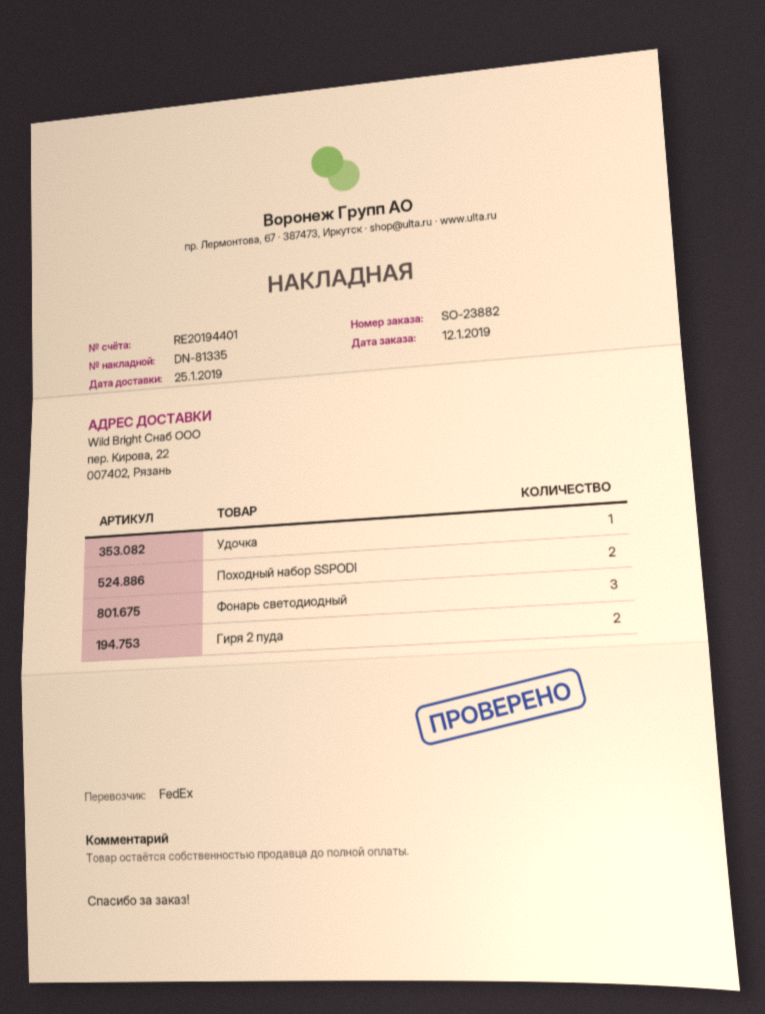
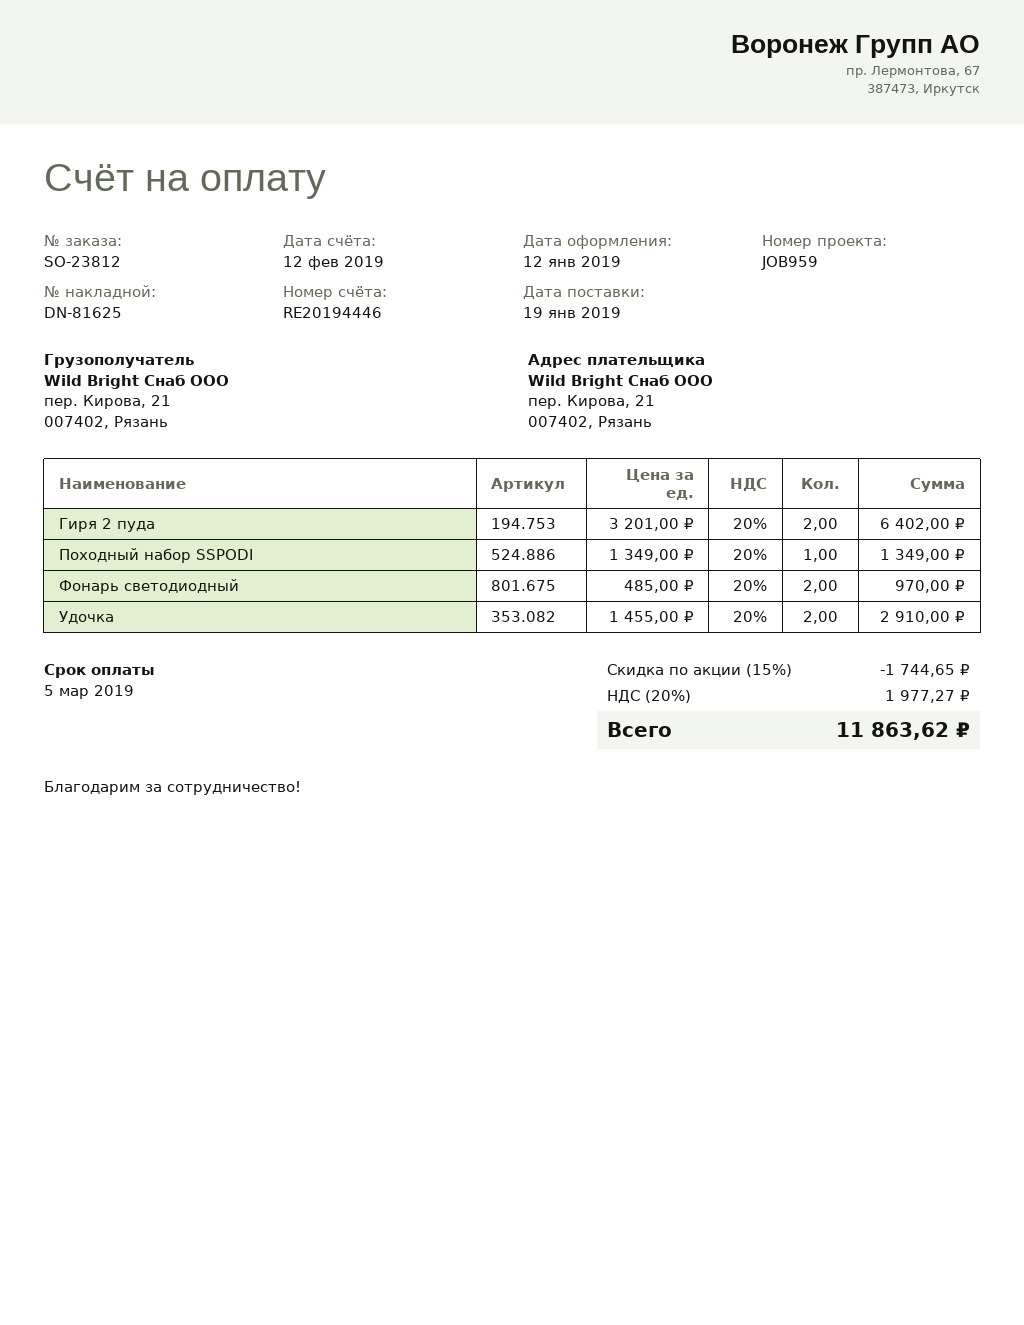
order number: SO-23882 -> SO-23812
delivery note number: DN-81335 -> DN-81625
delivery date: 2019-01-25 -> 2019-01-19
invoice number: RE20194401 -> RE20194446
ship to: пер. Кирова, 22, 007402, Рязань -> пер. Кирова, 21, 007402, Рязань
Удочка: 1 -> 2
Походный набор SSPODI: 2 -> 1
Фонарь светодиодный: 3 -> 2

